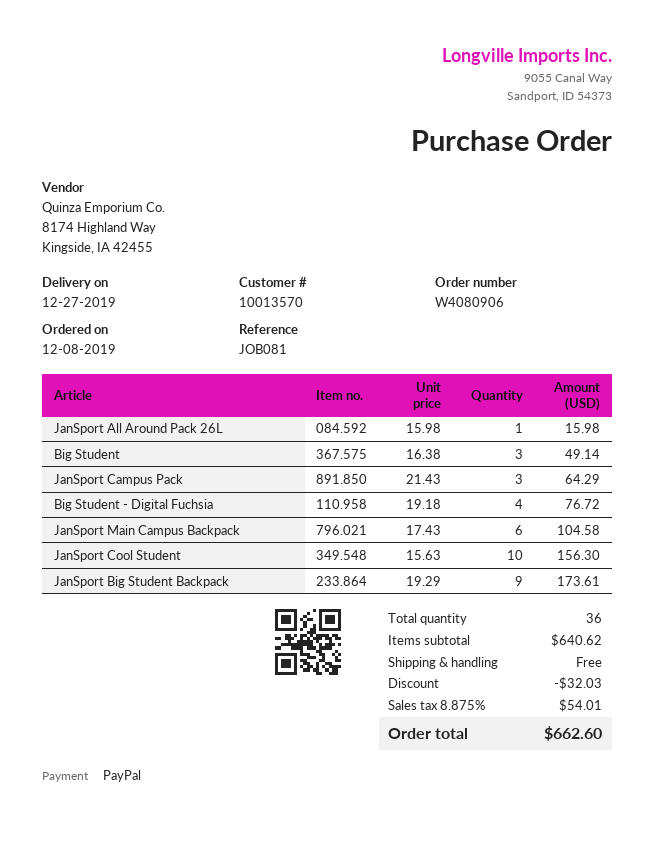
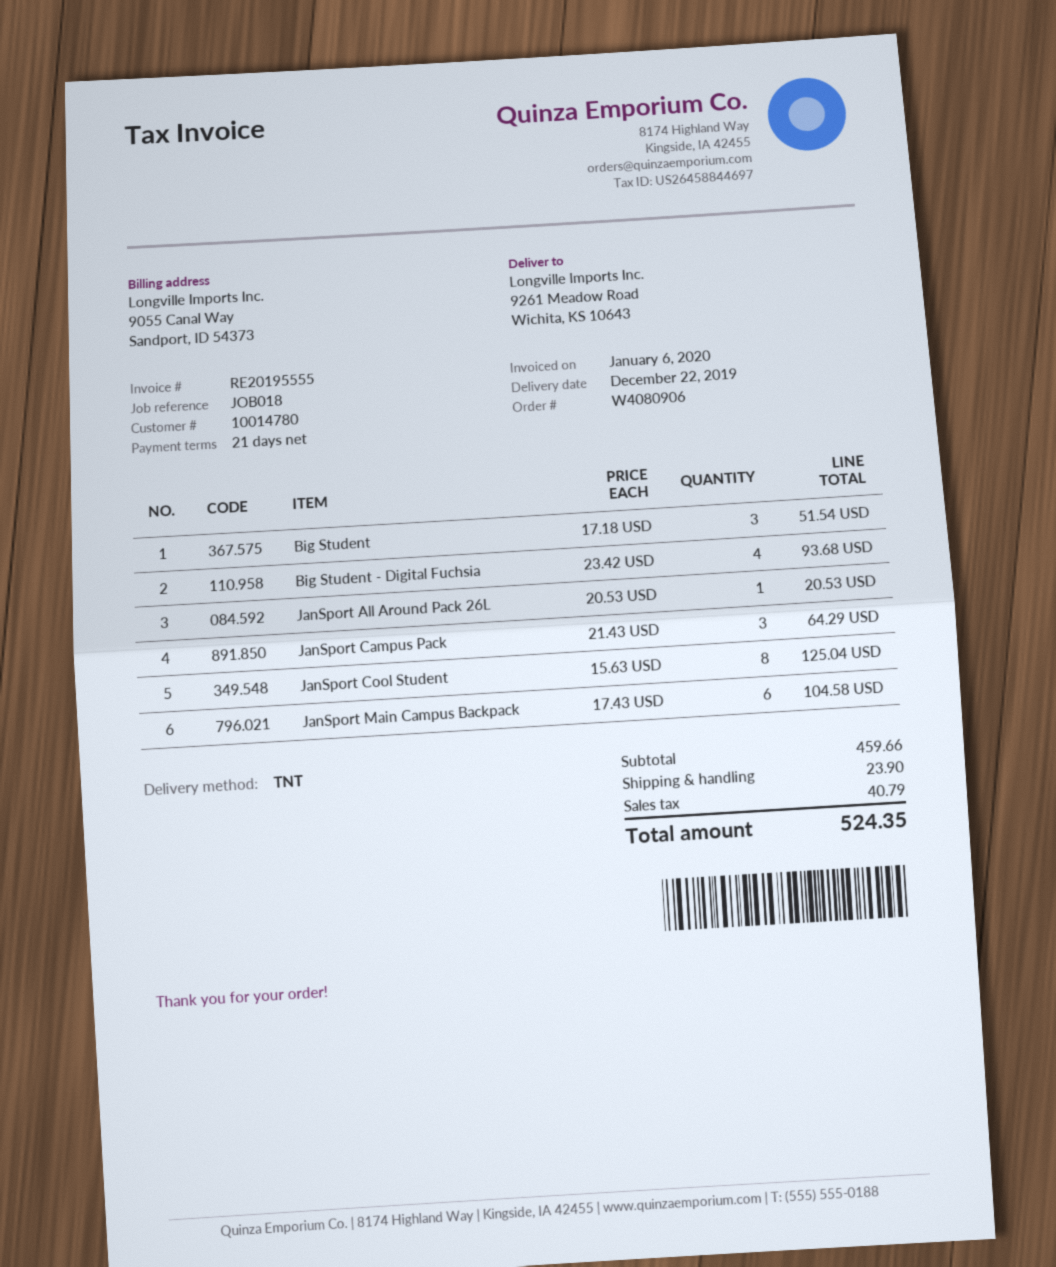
delivery date: 2019-12-27 -> 2019-12-22
customer number: 10013570 -> 10014780
reference: JOB081 -> JOB018
JanSport All Around Pack 26L: 1 x 15.98 = 15.98 -> 1 x 20.53 = 20.53
Big Student: 3 x 16.38 = 49.14 -> 3 x 17.18 = 51.54
Big Student - Digital Fuchsia: 4 x 19.18 = 76.72 -> 4 x 23.42 = 93.68
JanSport Cool Student: 10 x 15.63 = 156.30 -> 8 x 15.63 = 125.04
JanSport Big Student Backpack: 9 x 19.29 = 173.61 -> none
subtotal: 640.62 -> 459.66
discount: 32.03 -> none
shipping: 0.00 -> 23.90
tax: 54.01 -> 40.79
total: 662.60 -> 524.35

